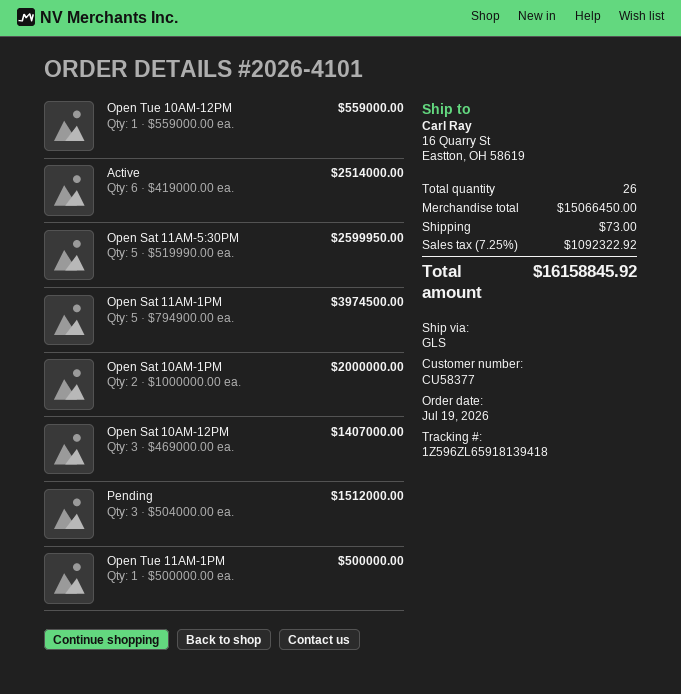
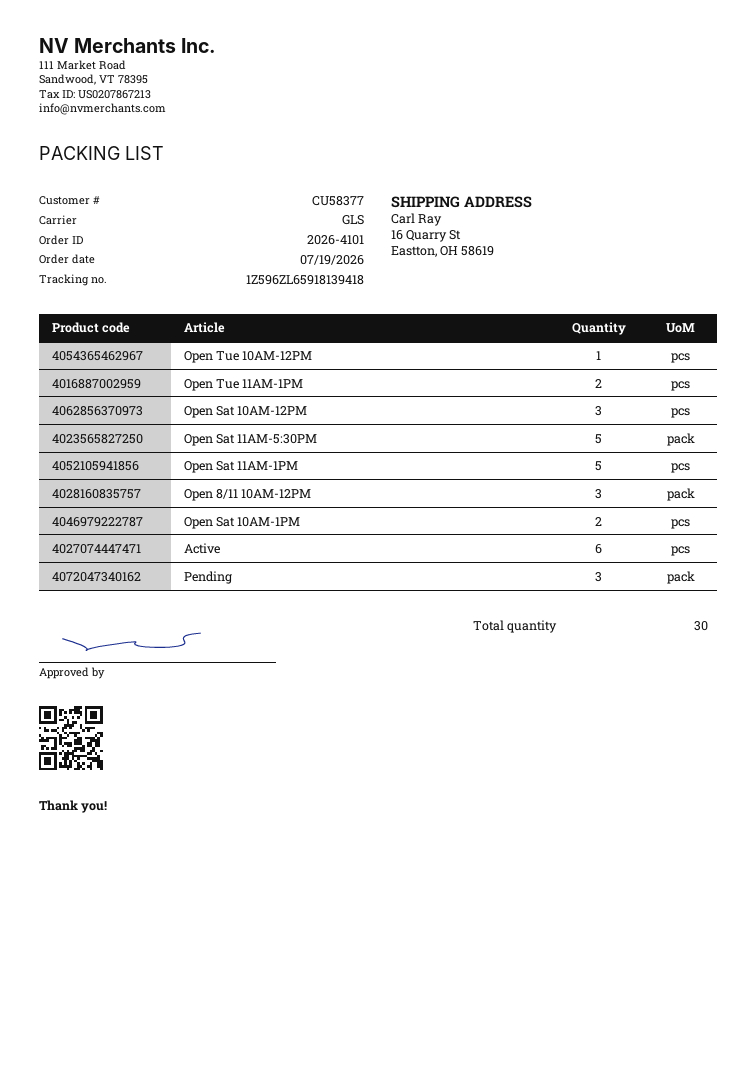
Open Tue 11AM-1PM: 1 -> 2
Open 8/11 10AM-12PM: none -> 3
total quantity: 26 -> 30

